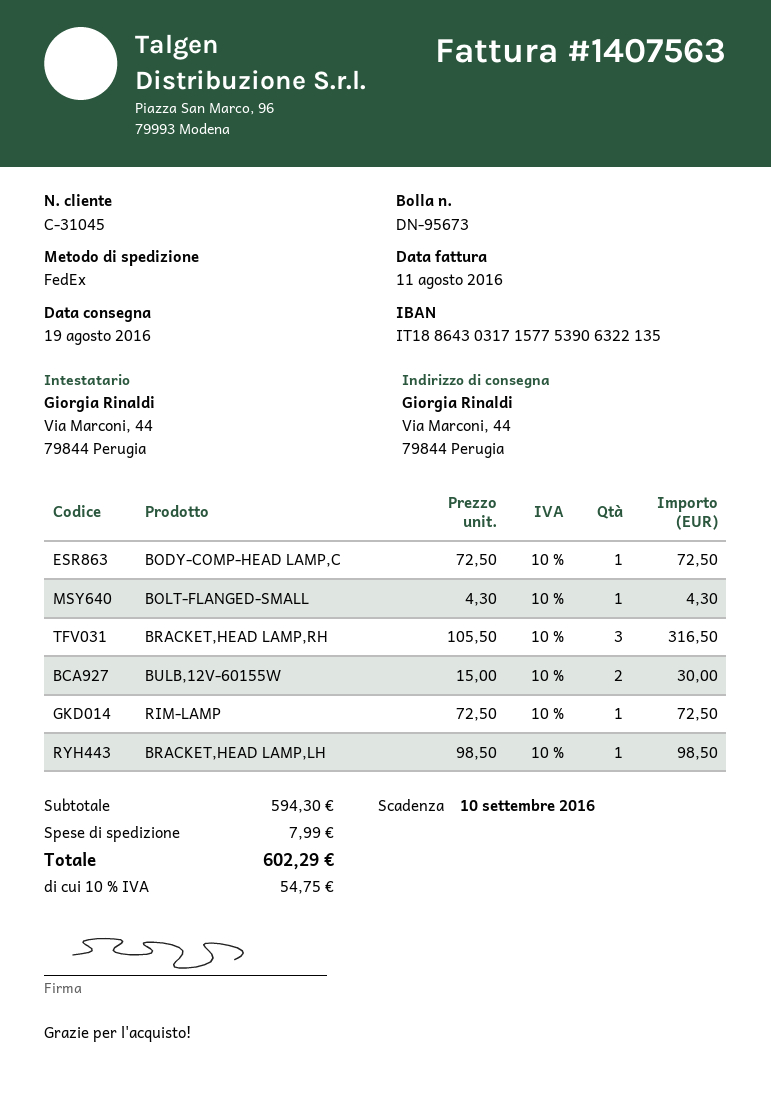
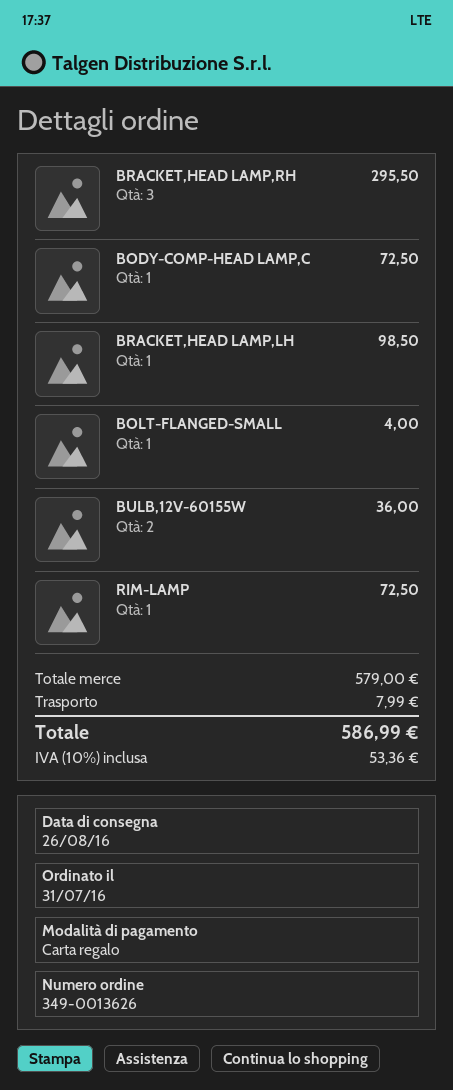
delivery date: 2016-08-19 -> 2016-08-26
BOLT-FLANGED-SMALL: 1 for 4.30 -> 1 for 4.00
BRACKET,HEAD LAMP,RH: 3 for 316.50 -> 3 for 295.50
BULB,12V-60155W: 2 for 30.00 -> 2 for 36.00
subtotal: 594.30 -> 579.00
tax: 10% = 54.75 -> 10% = 53.36
total: 602.29 -> 586.99

